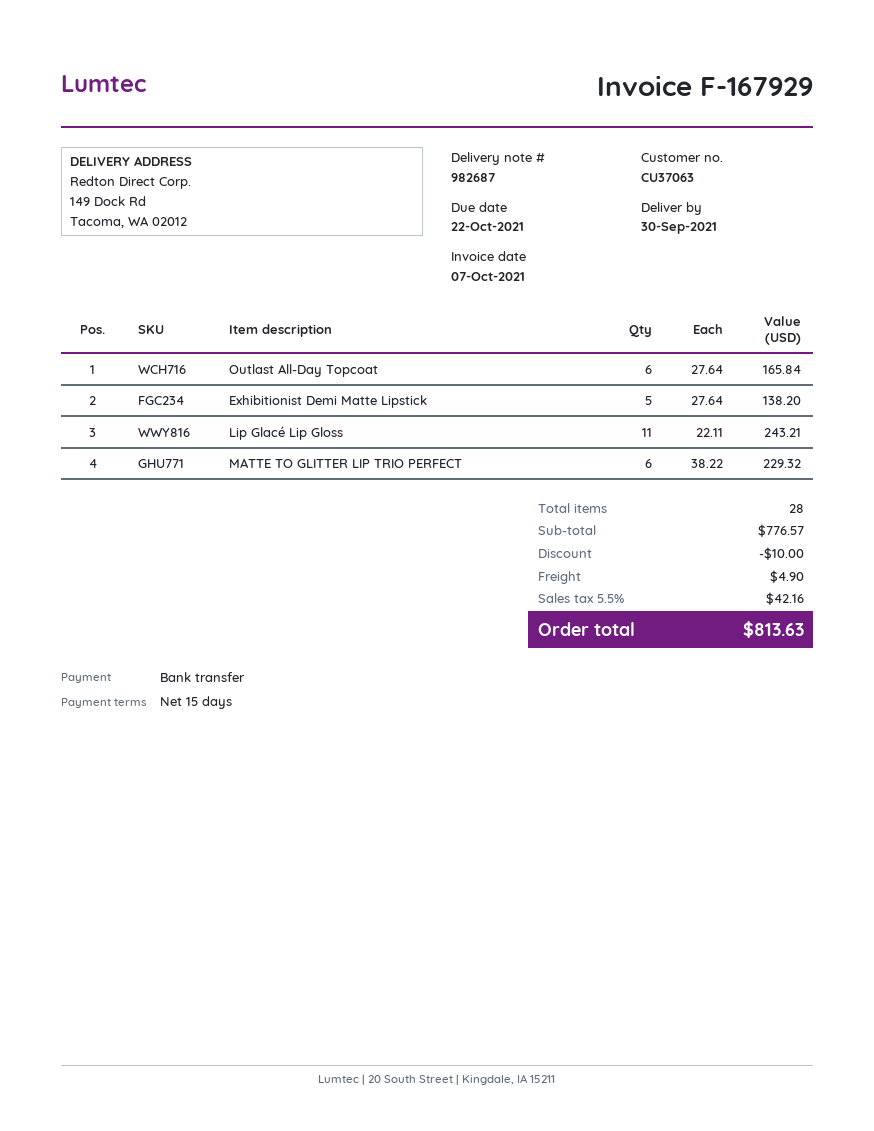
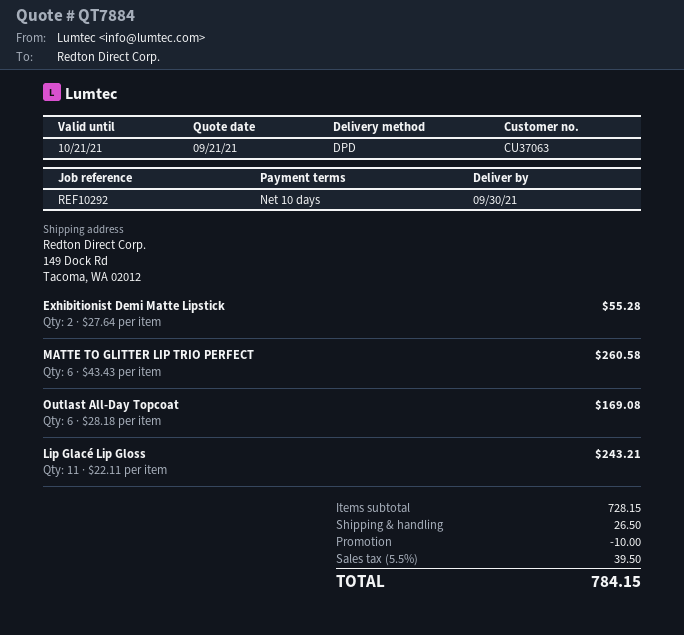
payment terms: 15 days -> 10 days
Outlast All-Day Topcoat: 6 x 27.64 = 165.84 -> 6 x 28.18 = 169.08
Exhibitionist Demi Matte Lipstick: 5 x 27.64 = 138.20 -> 2 x 27.64 = 55.28
MATTE TO GLITTER LIP TRIO PERFECT: 6 x 38.22 = 229.32 -> 6 x 43.43 = 260.58
subtotal: 776.57 -> 728.15
shipping: 4.90 -> 26.50
tax: 5.5% = 42.16 -> 5.5% = 39.50
total: 813.63 -> 784.15

